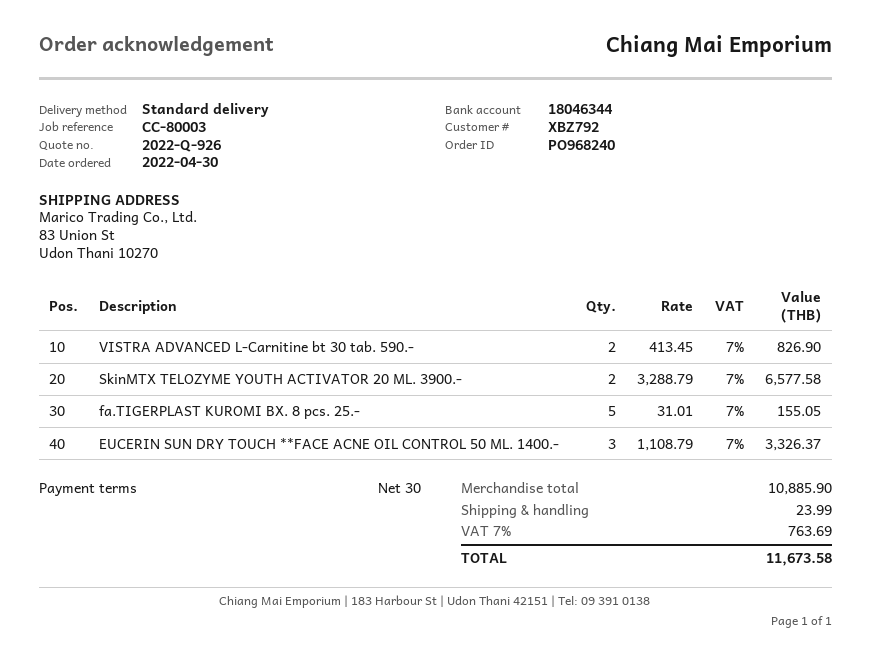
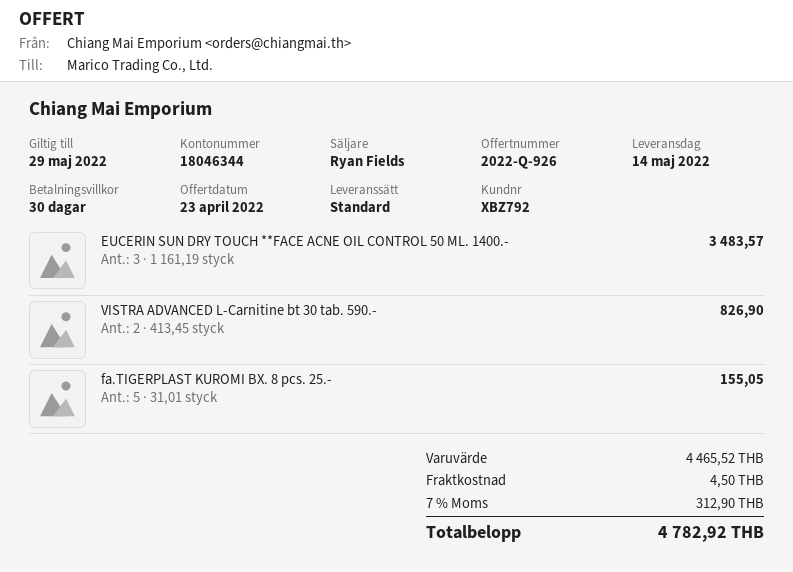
SkinMTX TELOZYME YOUTH ACTIVATOR 20 ML. 3900.-: 2 x 3288.79 = 6577.58 -> none
EUCERIN SUN DRY TOUCH **FACE ACNE OIL CONTROL 50 ML. 1400.-: 3 x 1108.79 = 3326.37 -> 3 x 1161.19 = 3483.57
subtotal: 10885.90 -> 4465.52
shipping: 23.99 -> 4.50
tax: 7% = 763.69 -> 7% = 312.90
total: 11673.58 -> 4782.92

